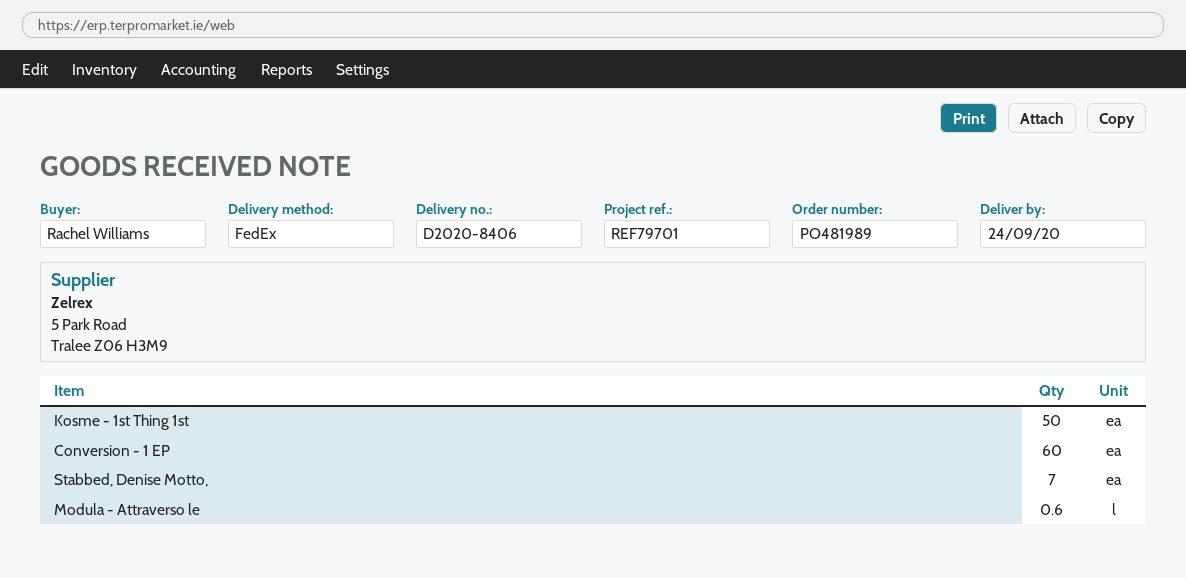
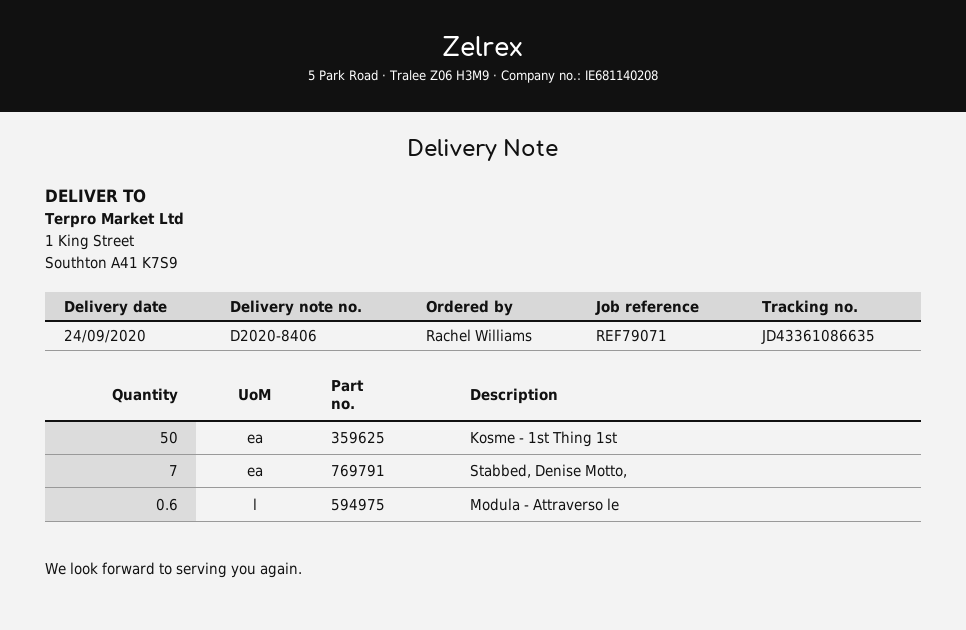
reference: REF79701 -> REF79071
Conversion - 1 EP: 60 -> none

